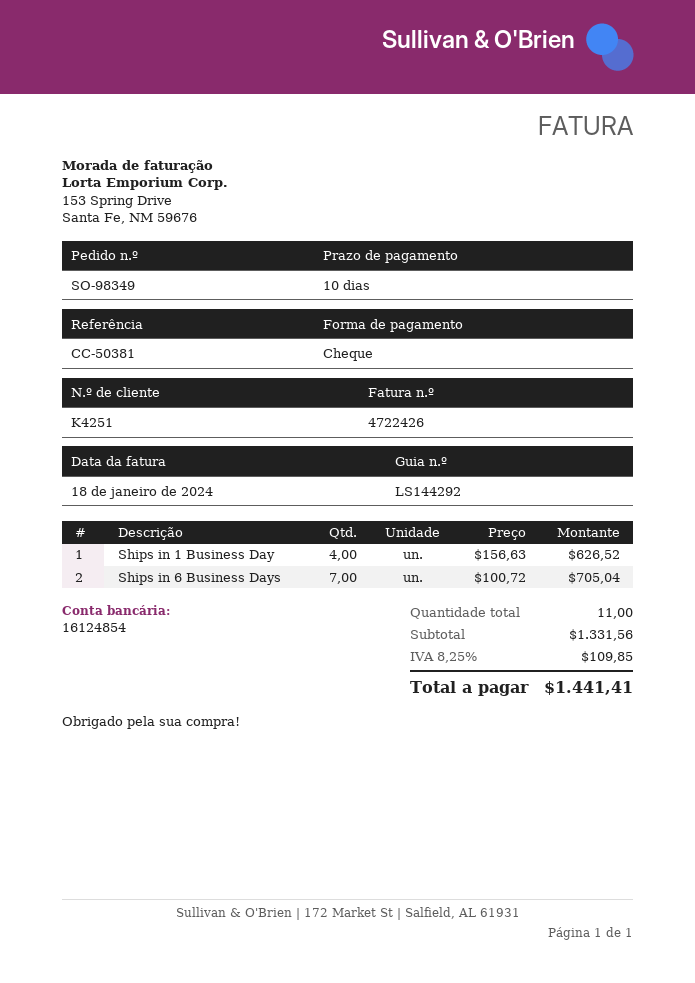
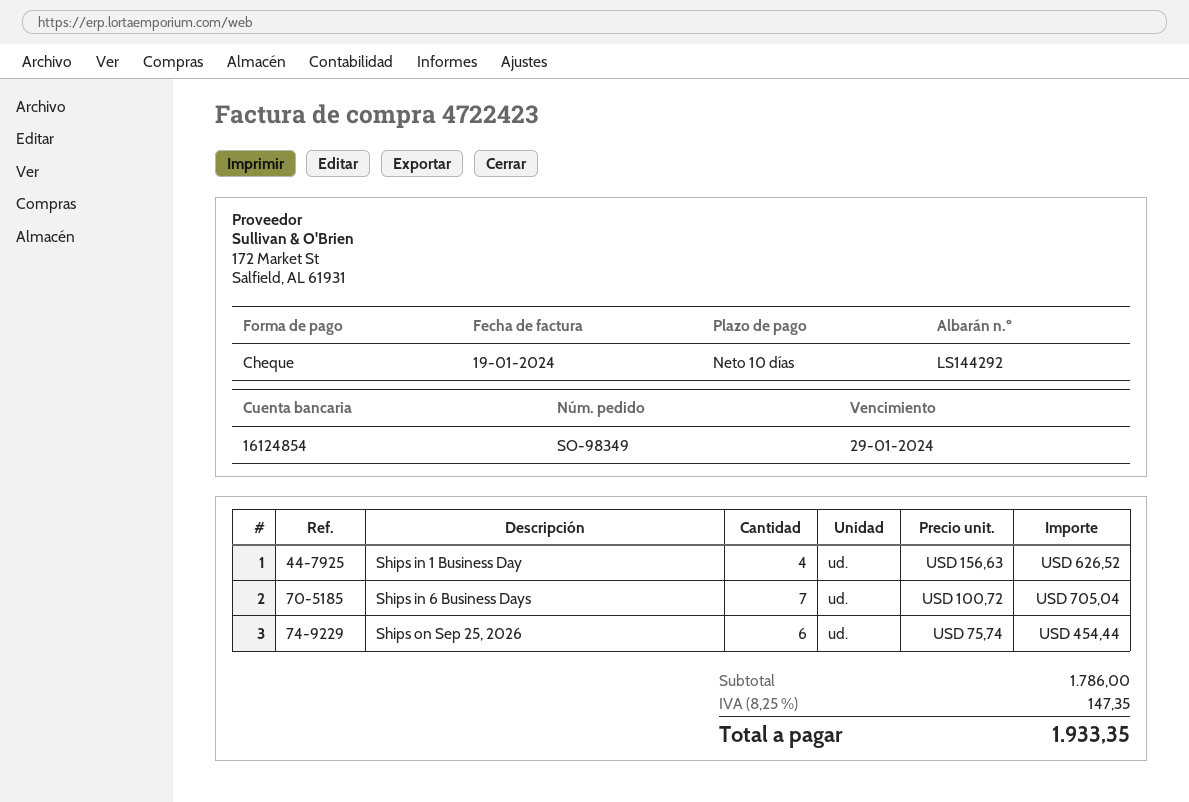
invoice number: 4722426 -> 4722423
invoice date: 2024-01-18 -> 2024-01-19
Ships on Sep 25, 2026: none -> 6 x 75.74 = 454.44
subtotal: 1331.56 -> 1786.00
tax: 8.25% = 109.85 -> 8.25% = 147.35
total: 1441.41 -> 1933.35

